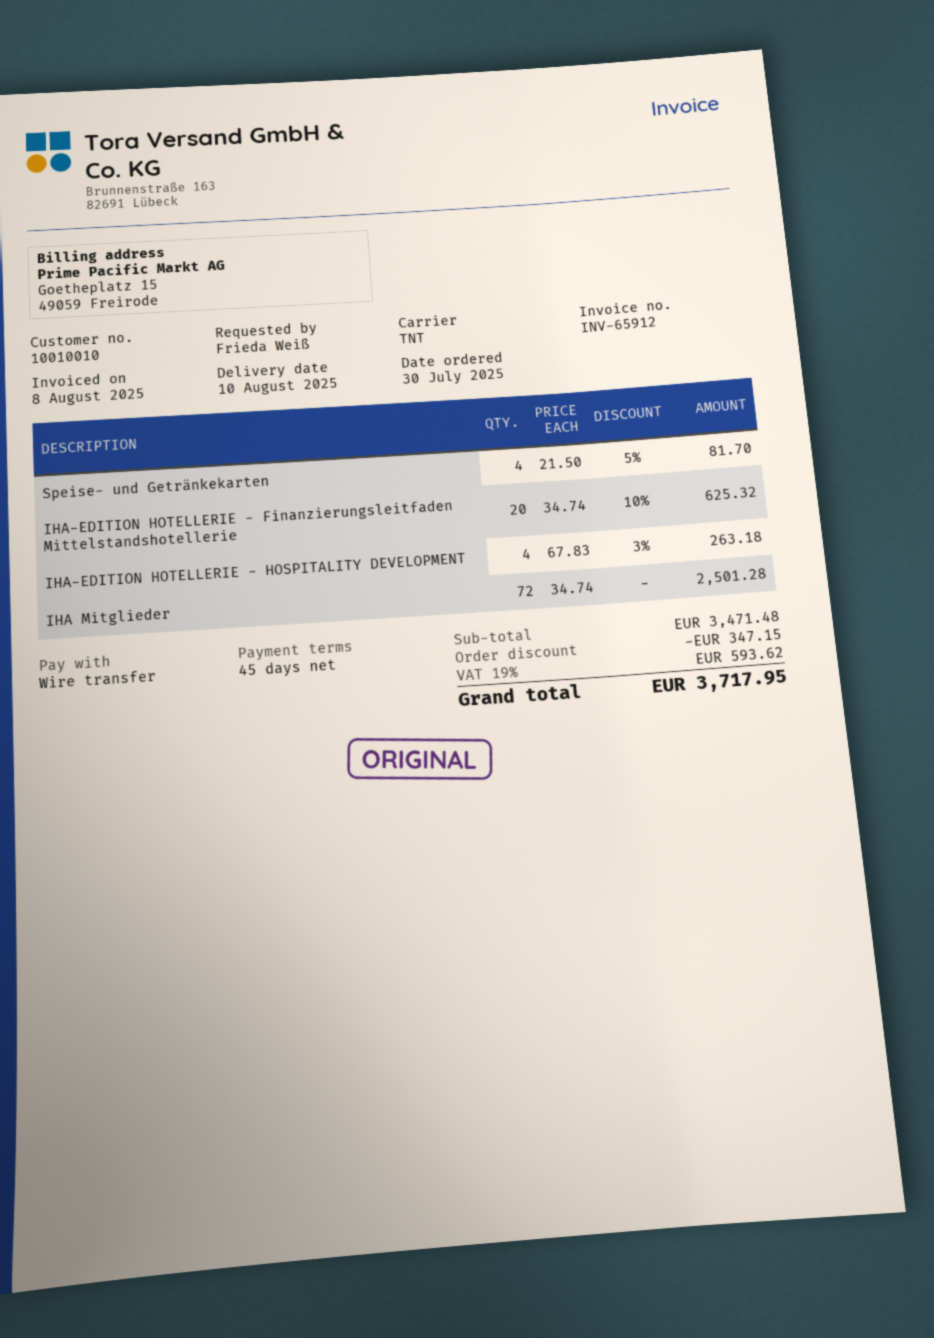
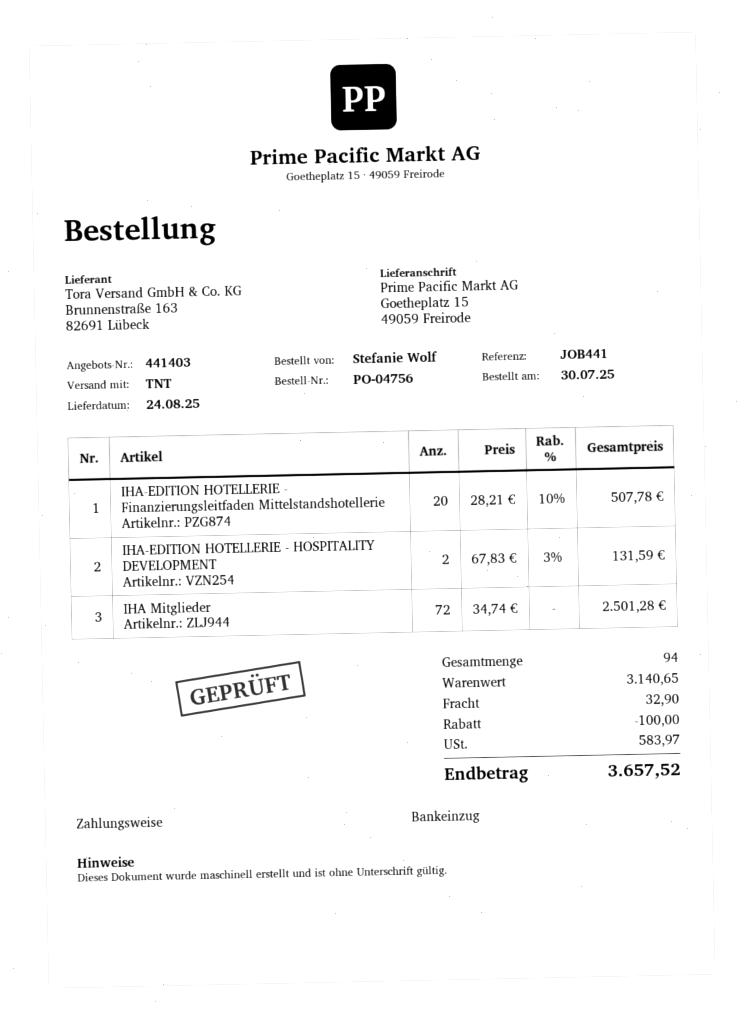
delivery date: 2025-08-10 -> 2025-08-24
ordered by: Frieda Weiß -> Stefanie Wolf
payment method: bank transfer -> direct debit
Speise- und Getränkekarten: 4 x 21.50 - 5% = 81.70 -> none
IHA-EDITION HOTELLERIE - Finanzierungsleitfaden Mittelstandshotellerie: 20 x 34.74 - 10% = 625.32 -> 20 x 28.21 - 10% = 507.78
IHA-EDITION HOTELLERIE - HOSPITALITY DEVELOPMENT: 4 x 67.83 - 3% = 263.18 -> 2 x 67.83 - 3% = 131.59
subtotal: 3471.48 -> 3140.65
discount: 347.15 -> 100.00
shipping: none -> 32.90
tax: 593.62 -> 583.97
total: 3717.95 -> 3657.52

